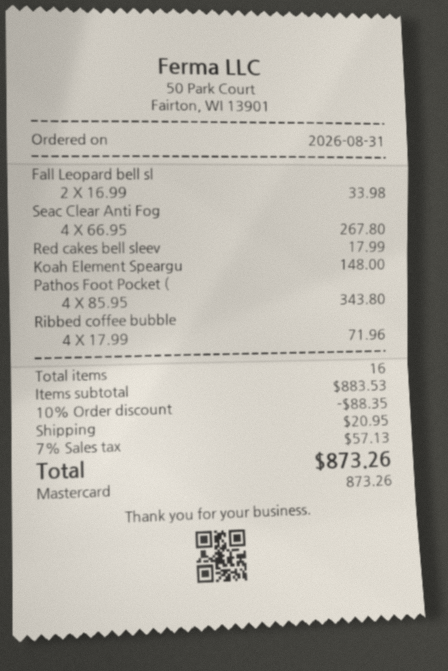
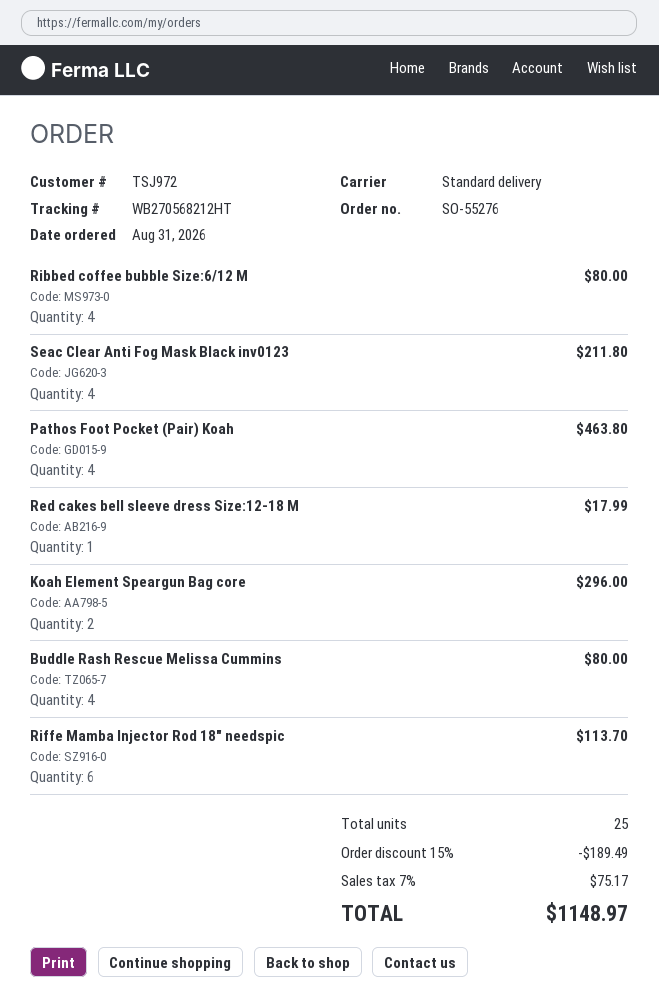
Fall Leopard bell sl: 2 for 33.98 -> none
Seac Clear Anti Fog: 4 for 267.80 -> 4 for 211.80
Koah Element Speargu: 1 for 148.00 -> 2 for 296.00
Pathos Foot Pocket (: 4 for 343.80 -> 4 for 463.80
Ribbed coffee bubble: 4 for 71.96 -> 4 for 80.00
Buddle Rash Rescue Melissa Cummins: none -> 4 for 80.00
Riffe Mamba Injector Rod 18" needspic: none -> 6 for 113.70
total quantity: 16 -> 25
discount: 10% = 88.35 -> 15% = 189.49
shipping: 20.95 -> none
tax: 7% = 57.13 -> 7% = 75.17
total: 873.26 -> 1148.97

